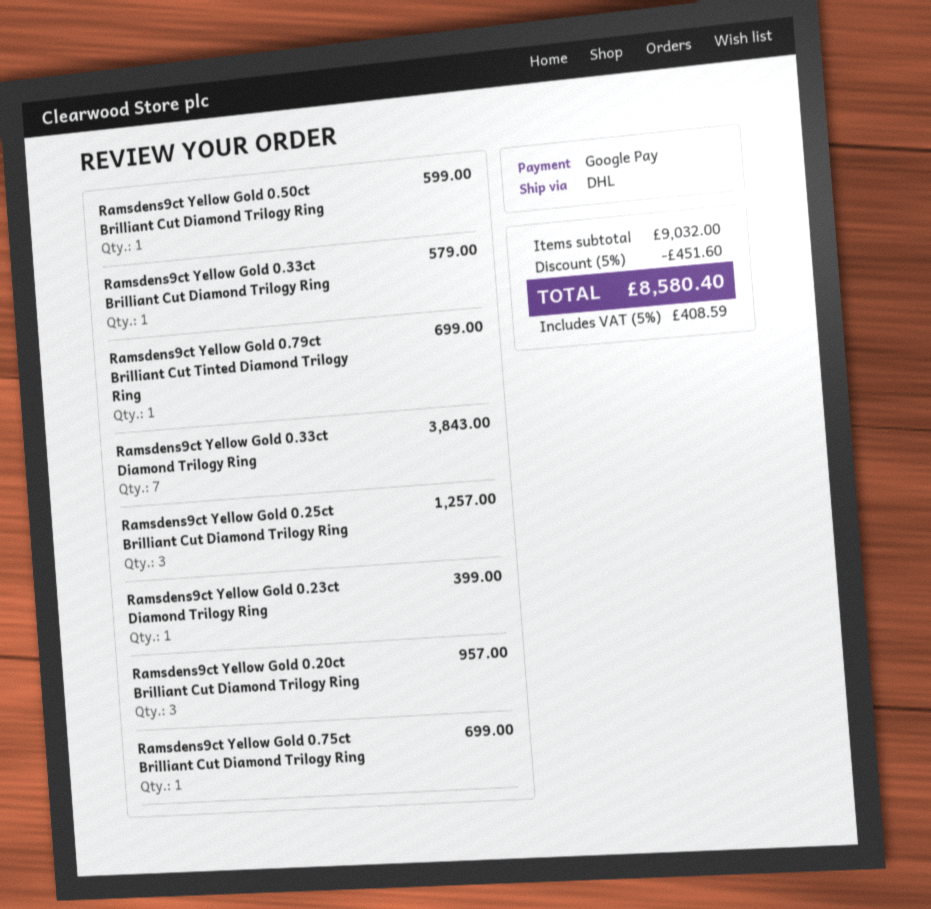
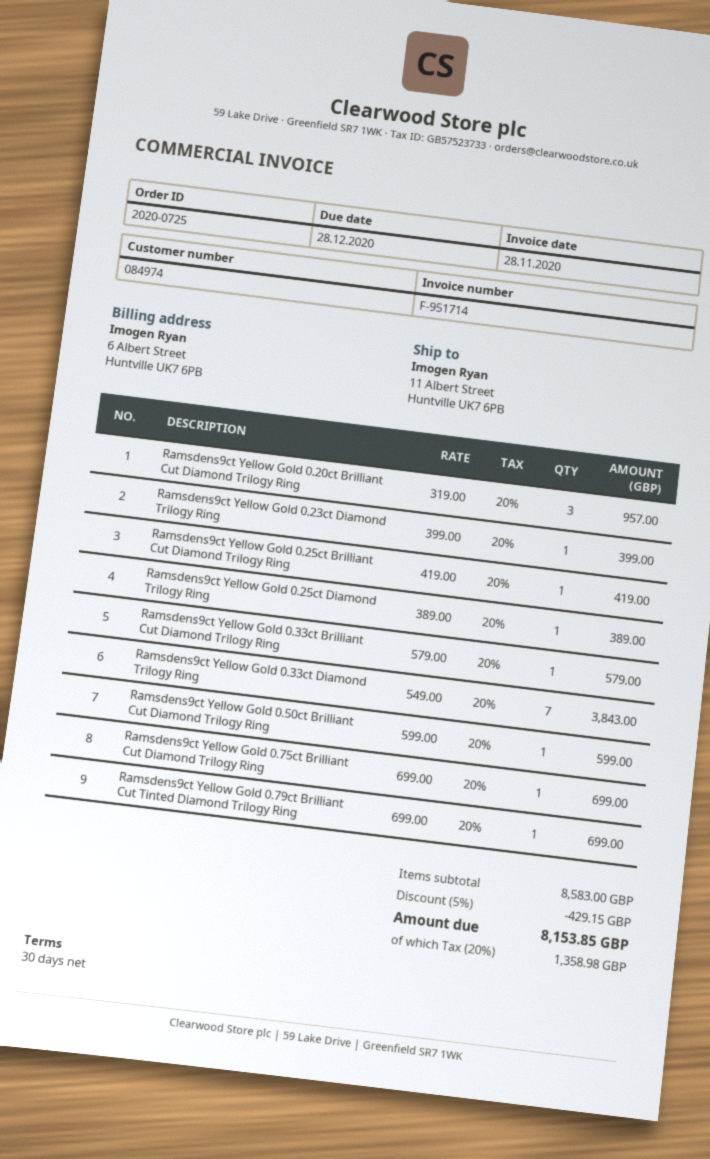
Ramsdens9ct Yellow Gold 0.25ct Brilliant Cut Diamond Trilogy Ring: 3 for 1257.00 -> 1 for 419.00
Ramsdens9ct Yellow Gold 0.25ct Diamond Trilogy Ring: none -> 1 for 389.00
subtotal: 9032.00 -> 8583.00
discount: 5% = 451.60 -> 5% = 429.15
tax: 5% = 408.59 -> 20% = 1358.98
total: 8580.40 -> 8153.85

